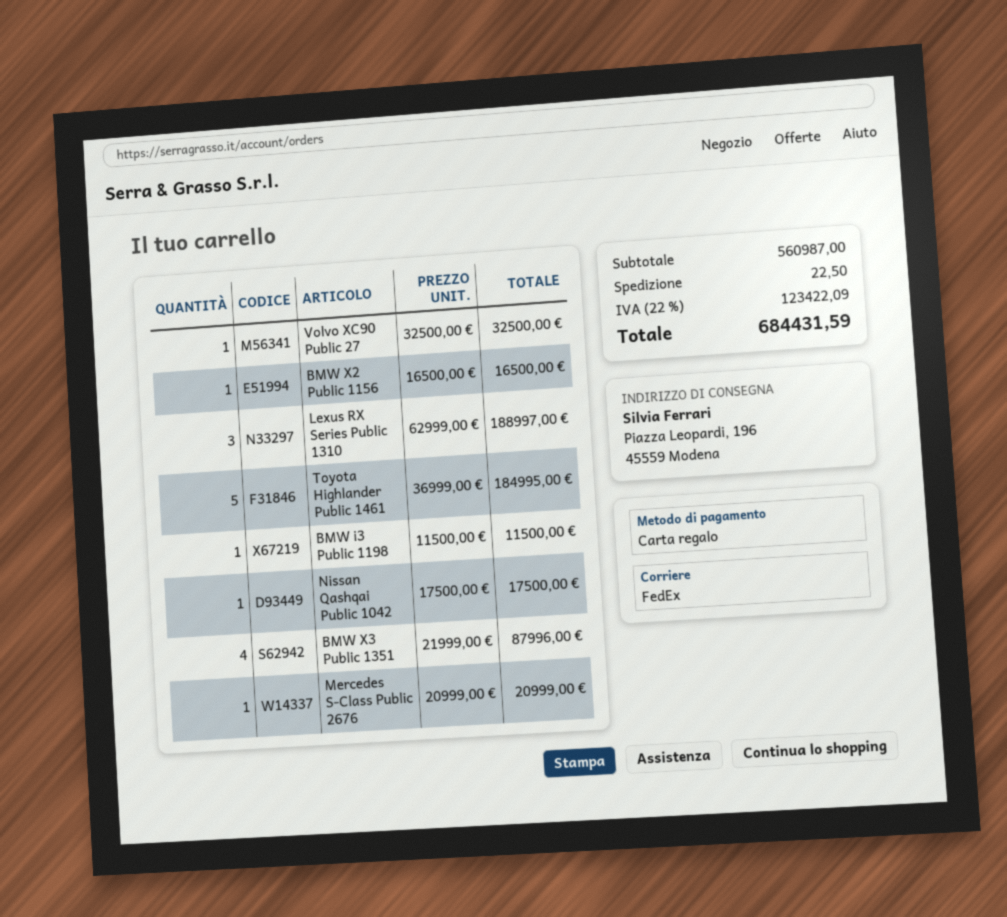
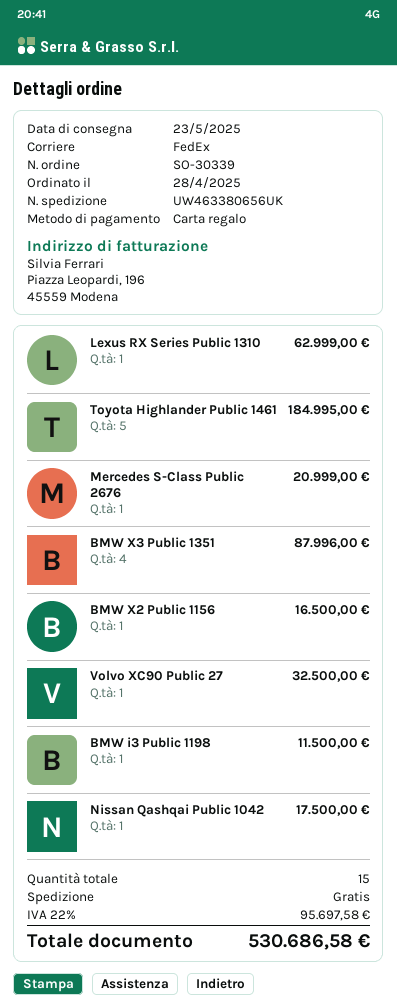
Lexus RX Series Public 1310: 3 for 188997.00 -> 1 for 62999.00
shipping: 22.50 -> 0.00
tax: 22% = 123422.09 -> 22% = 95697.58
total: 684431.59 -> 530686.58

